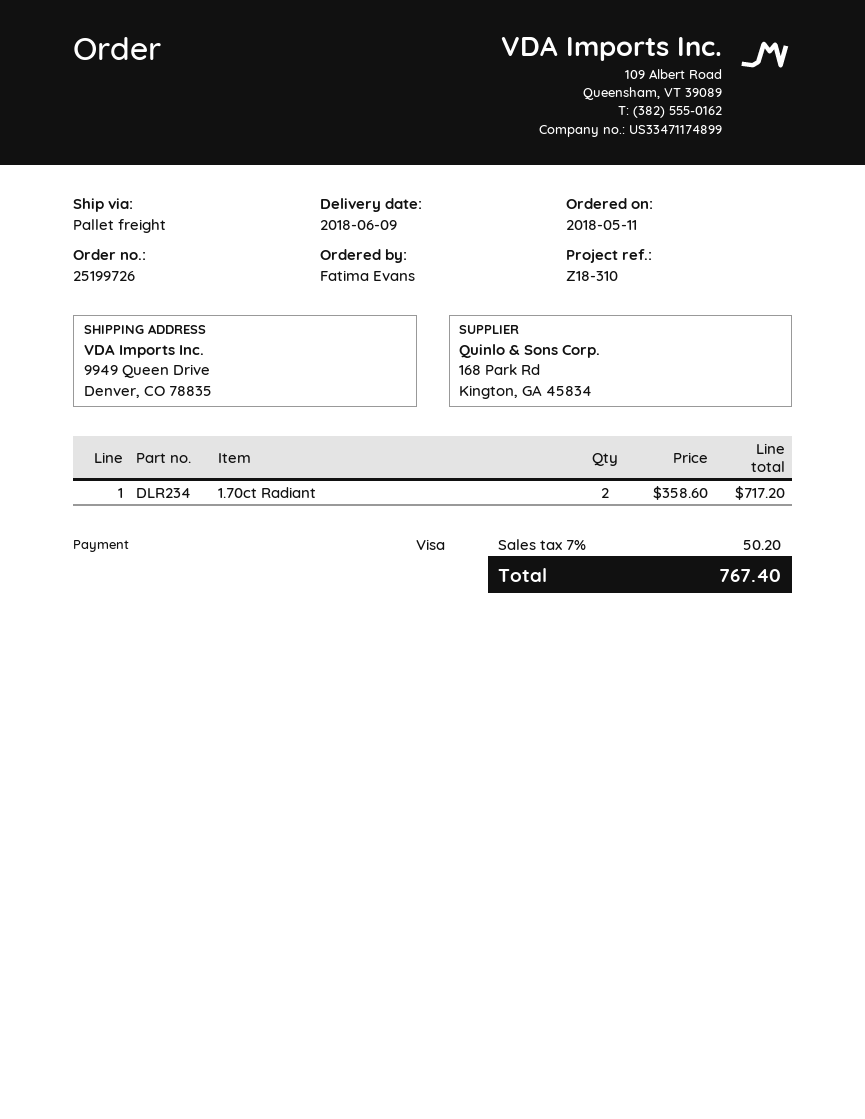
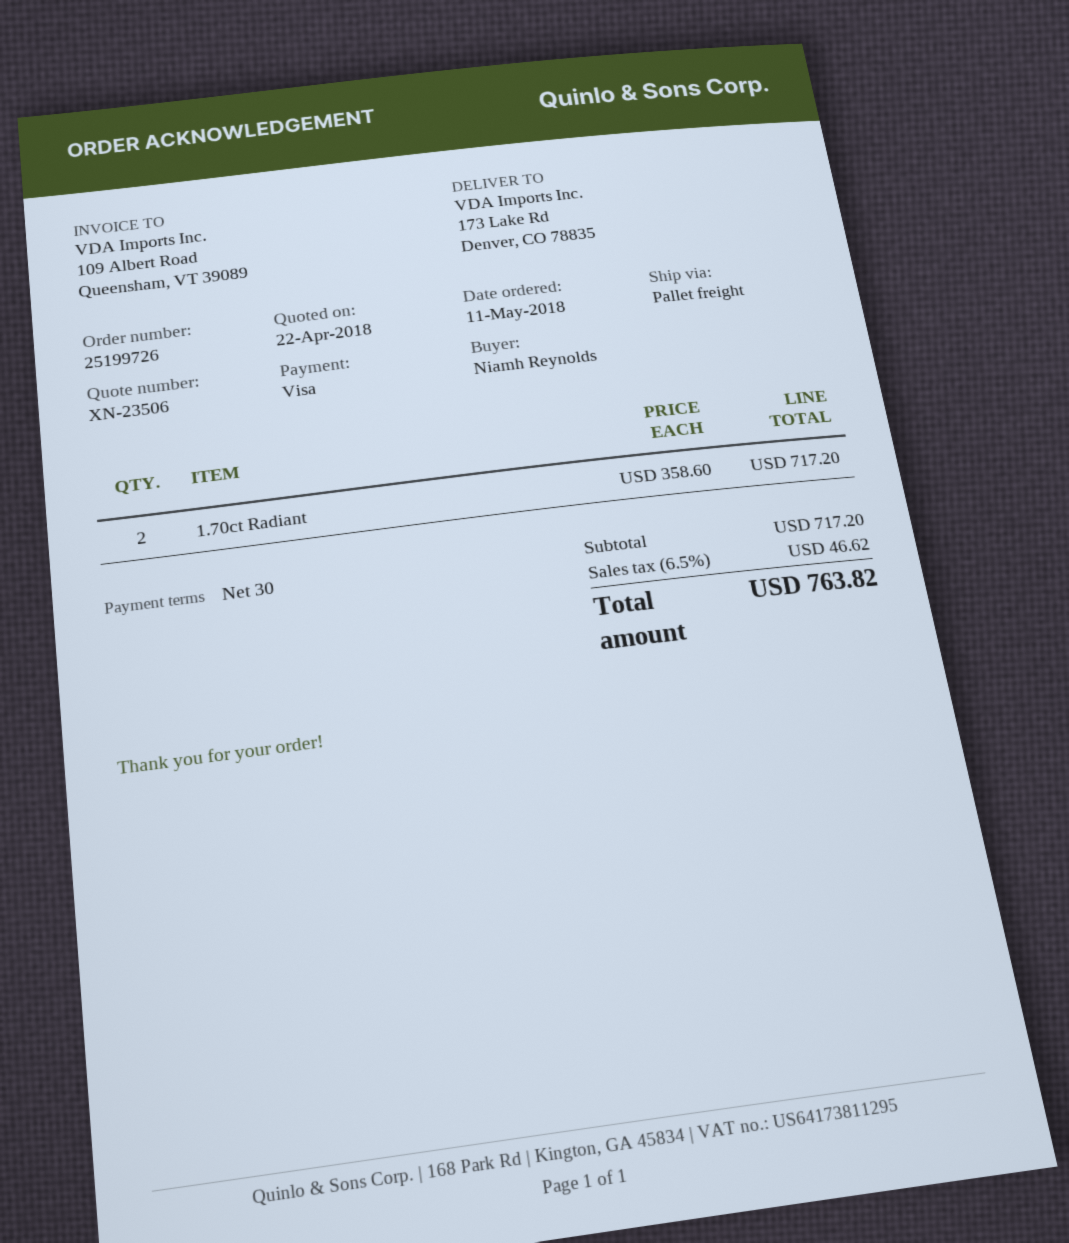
ordered by: Fatima Evans -> Niamh Reynolds
ship to: 9949 Queen Drive, Denver, CO 78835 -> 173 Lake Rd, Denver, CO 78835
tax: 7% = 50.20 -> 6.5% = 46.62
total: 767.40 -> 763.82

